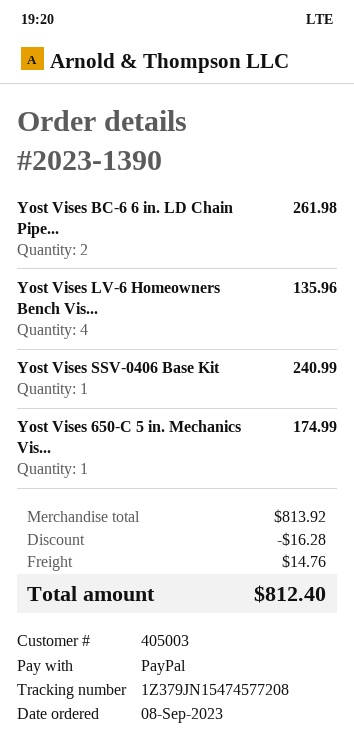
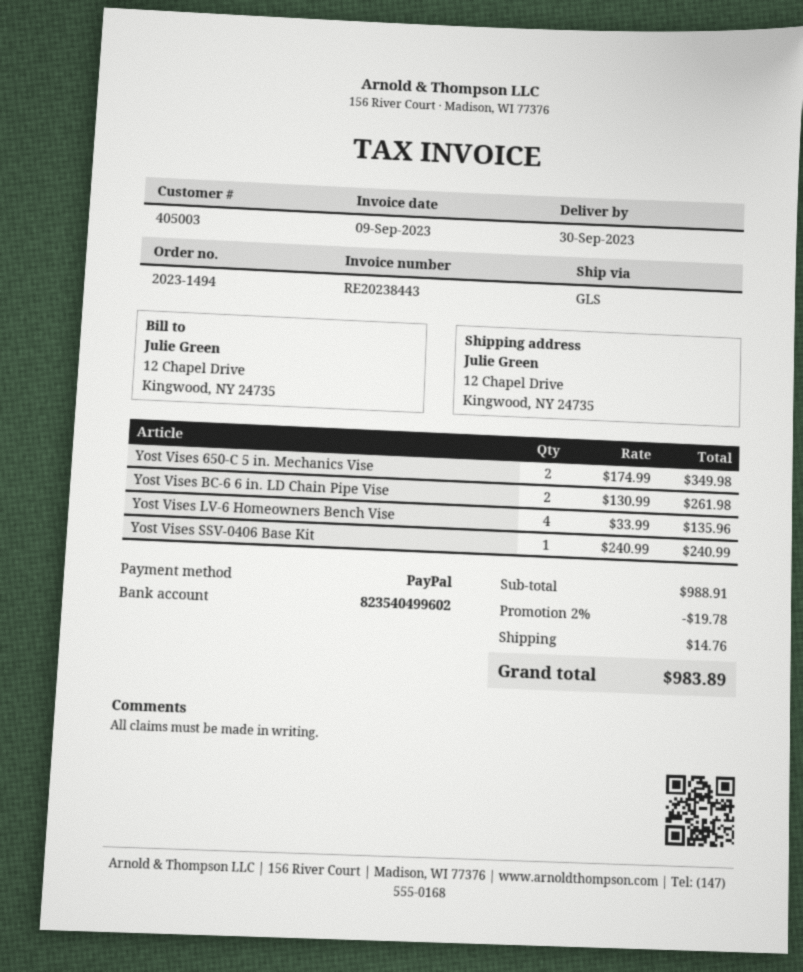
order number: 2023-1390 -> 2023-1494
Yost Vises 650-C 5 in. Mechanics Vis...: 1 for 174.99 -> 2 for 349.98
subtotal: 813.92 -> 988.91
discount: 16.28 -> 19.78
total: 812.40 -> 983.89

